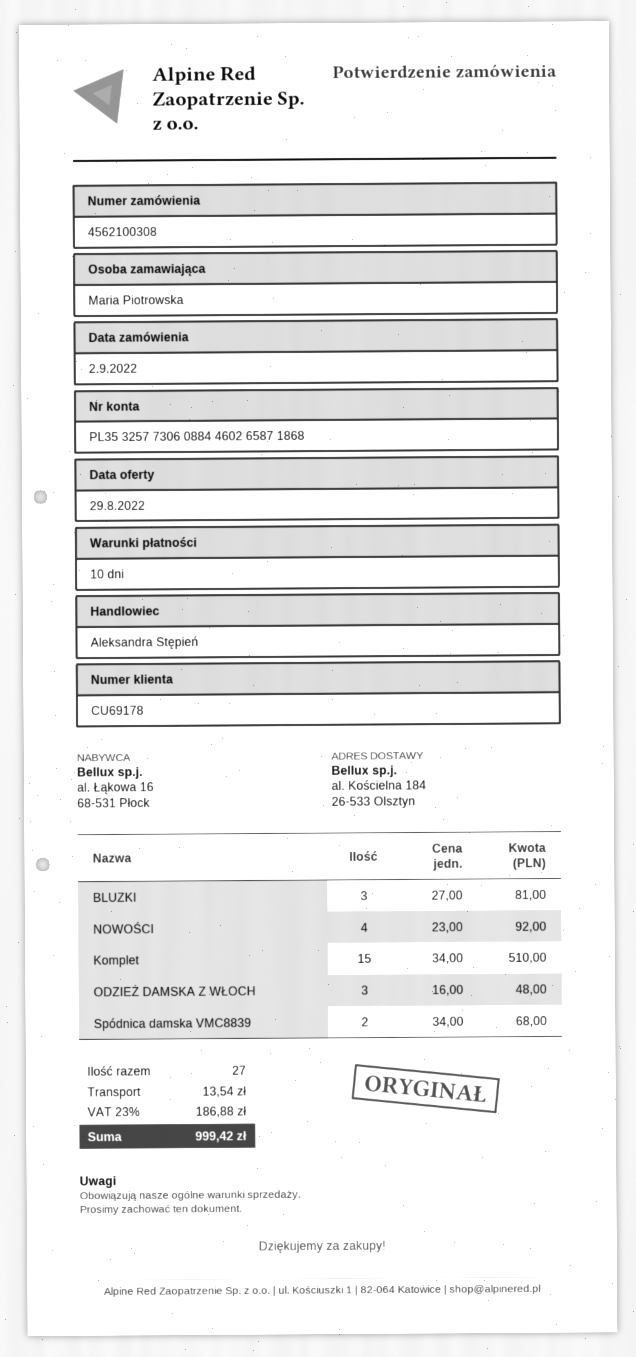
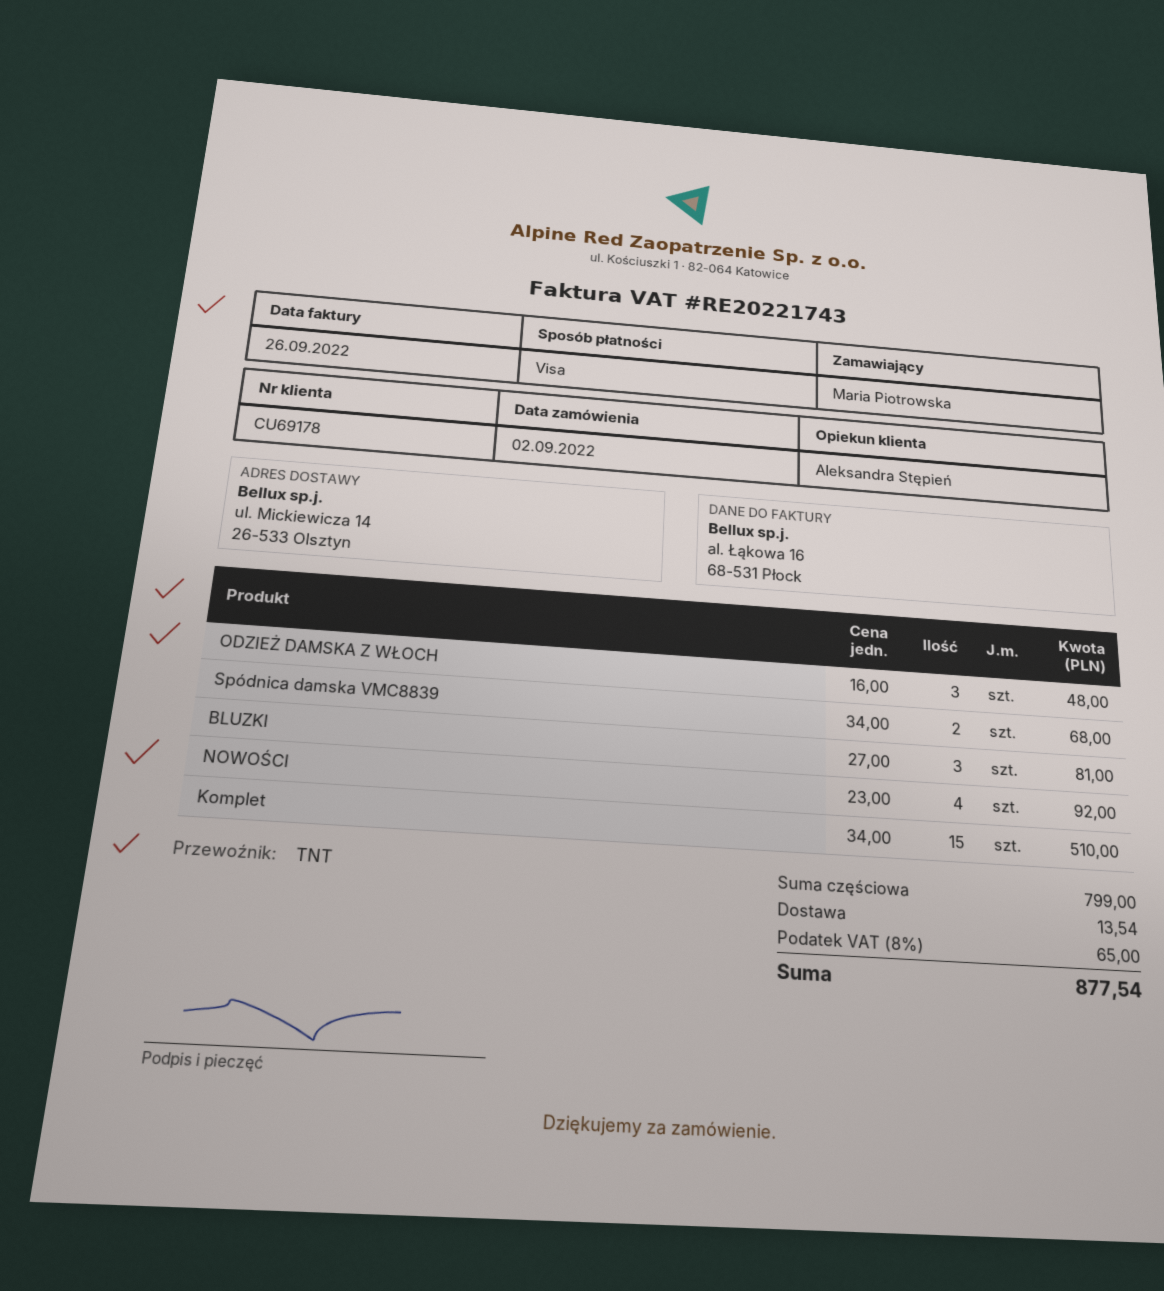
ship to: al. Kościelna 184, 26-533 Olsztyn -> ul. Mickiewicza 14, 26-533 Olsztyn
tax: 23% = 186.88 -> 8% = 65.00
total: 999.42 -> 877.54

